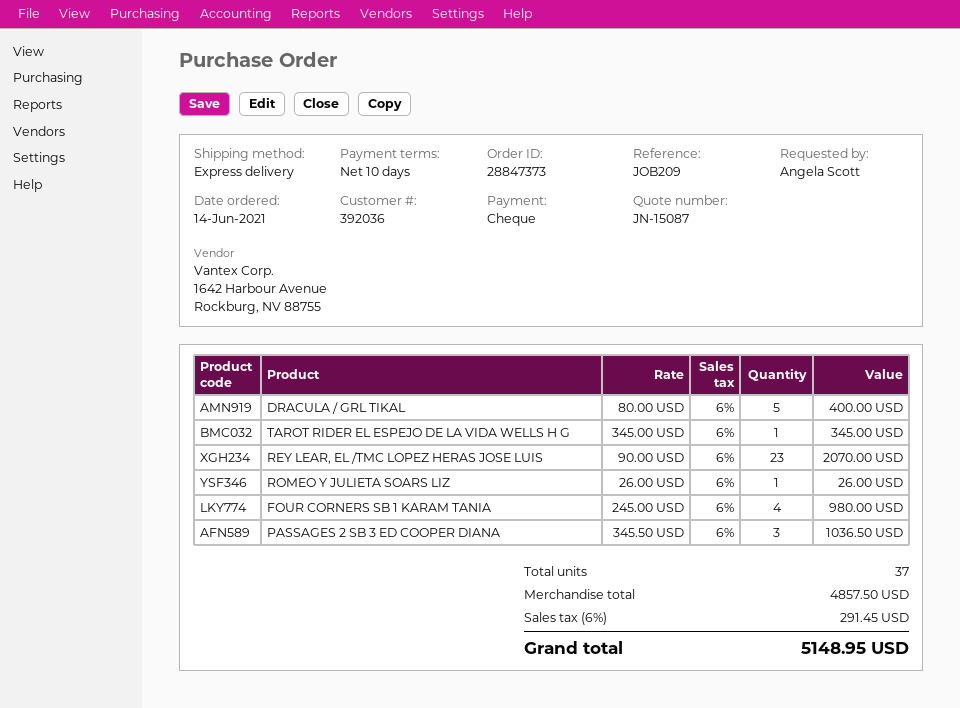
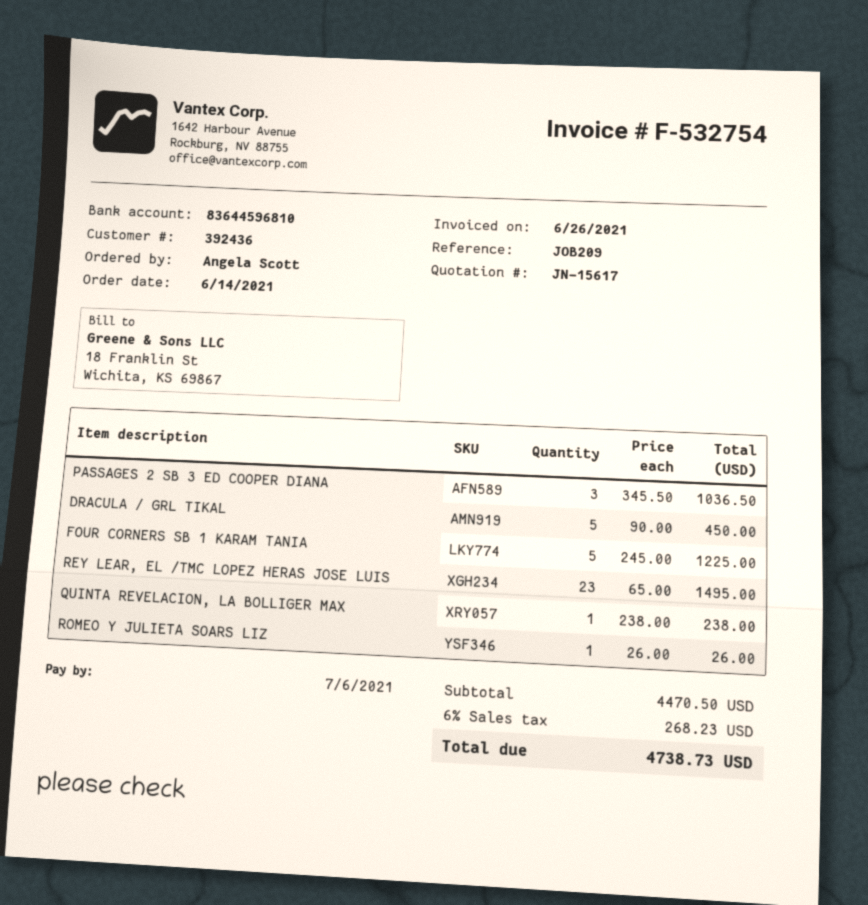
quote number: JN-15087 -> JN-15617
customer number: 392036 -> 392436
DRACULA / GRL TIKAL: 5 x 80.00 = 400.00 -> 5 x 90.00 = 450.00
TAROT RIDER EL ESPEJO DE LA VIDA WELLS H G: 1 x 345.00 = 345.00 -> none
REY LEAR, EL /TMC LOPEZ HERAS JOSE LUIS: 23 x 90.00 = 2070.00 -> 23 x 65.00 = 1495.00
FOUR CORNERS SB 1 KARAM TANIA: 4 x 245.00 = 980.00 -> 5 x 245.00 = 1225.00
QUINTA REVELACION, LA BOLLIGER MAX: none -> 1 x 238.00 = 238.00
subtotal: 4857.50 -> 4470.50
tax: 6% = 291.45 -> 6% = 268.23
total: 5148.95 -> 4738.73

